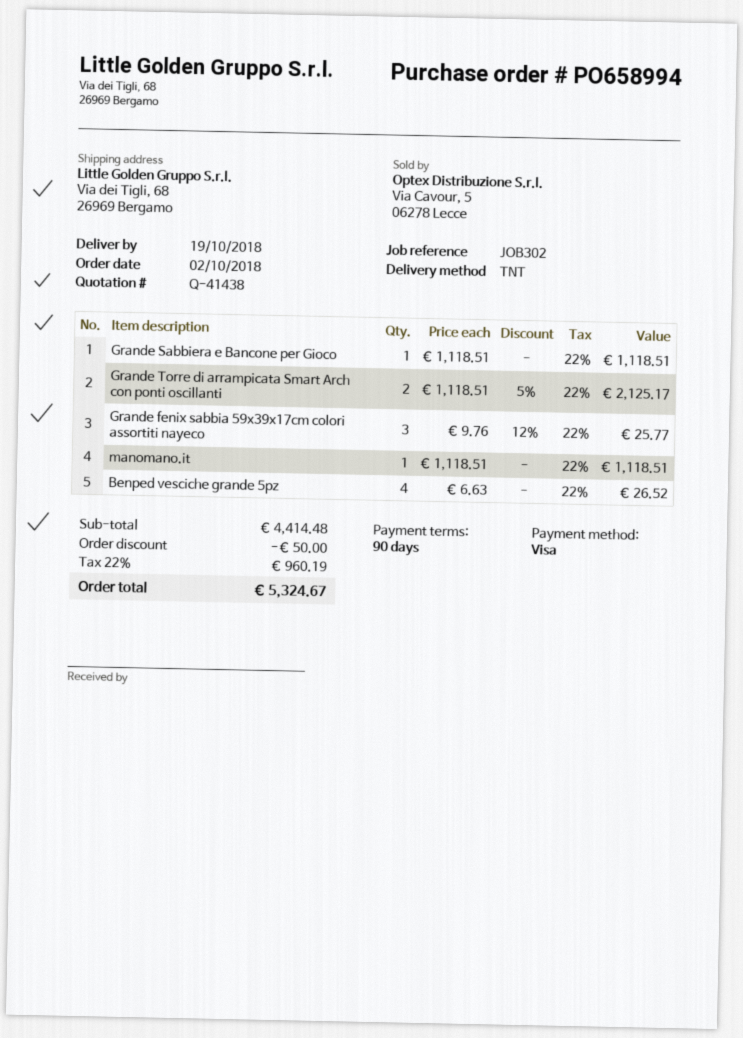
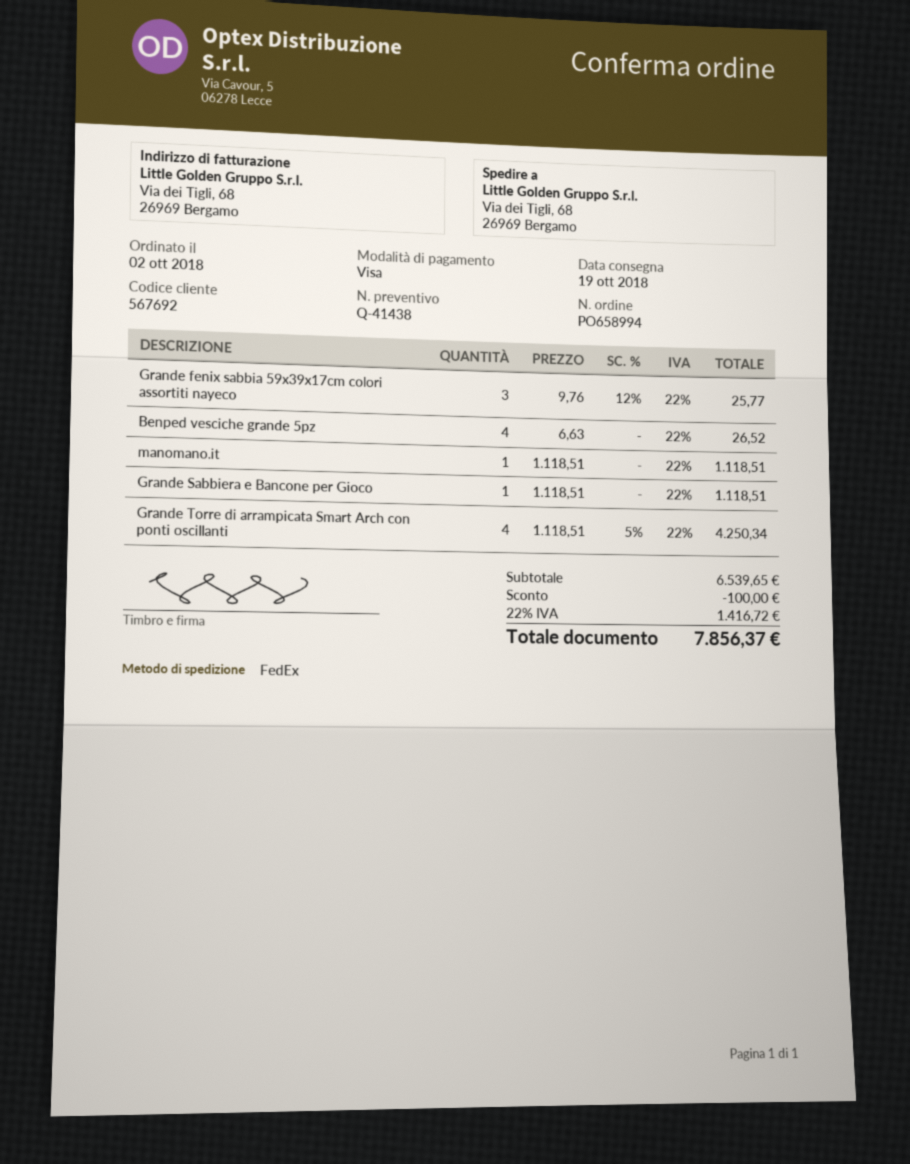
shipping method: TNT -> FedEx
Grande Torre di arrampicata Smart Arch con ponti oscillanti: 2 x 1118.51 - 5% = 2125.17 -> 4 x 1118.51 - 5% = 4250.34
subtotal: 4414.48 -> 6539.65
discount: 50.00 -> 100.00
tax: 22% = 960.19 -> 22% = 1416.72
total: 5324.67 -> 7856.37

